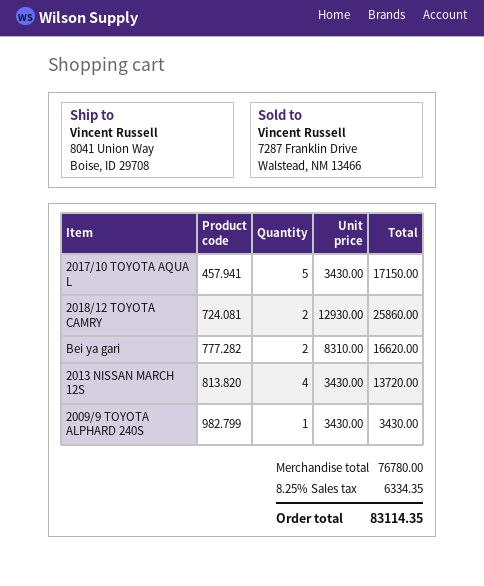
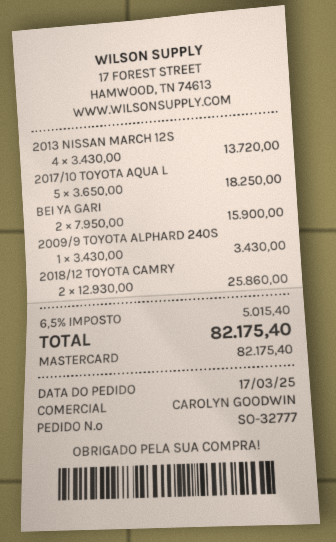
2017/10 TOYOTA AQUA L: 5 x 3430.00 = 17150.00 -> 5 x 3650.00 = 18250.00
Bei ya gari: 2 x 8310.00 = 16620.00 -> 2 x 7950.00 = 15900.00
tax: 8.25% = 6334.35 -> 6.5% = 5015.40
total: 83114.35 -> 82175.40

